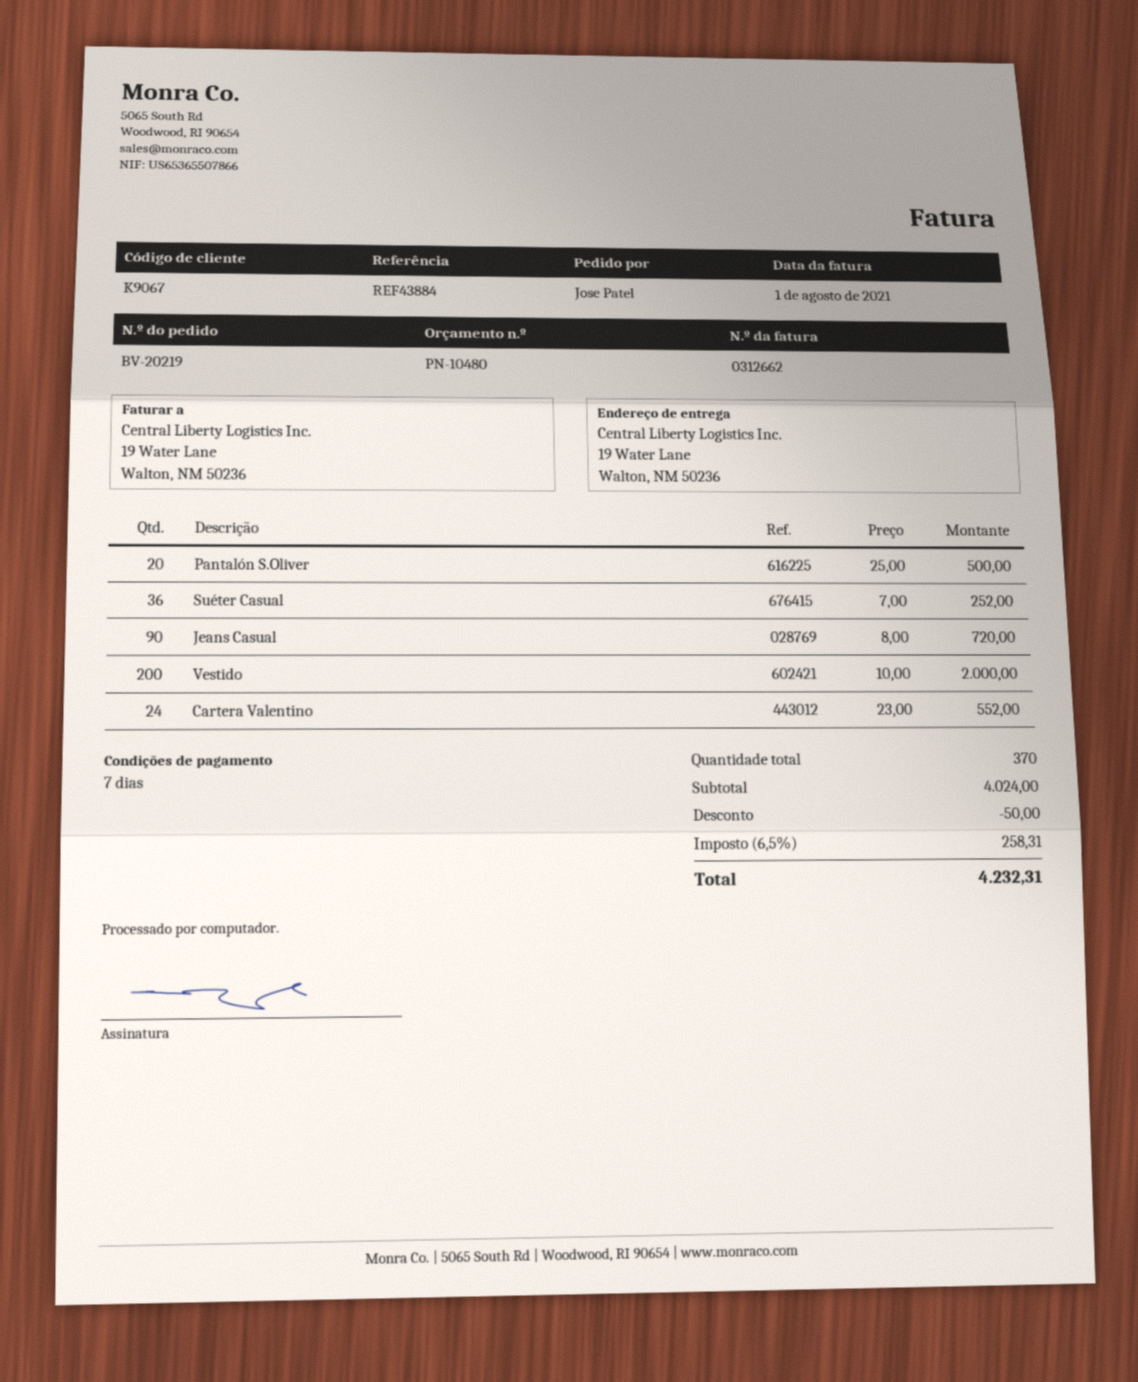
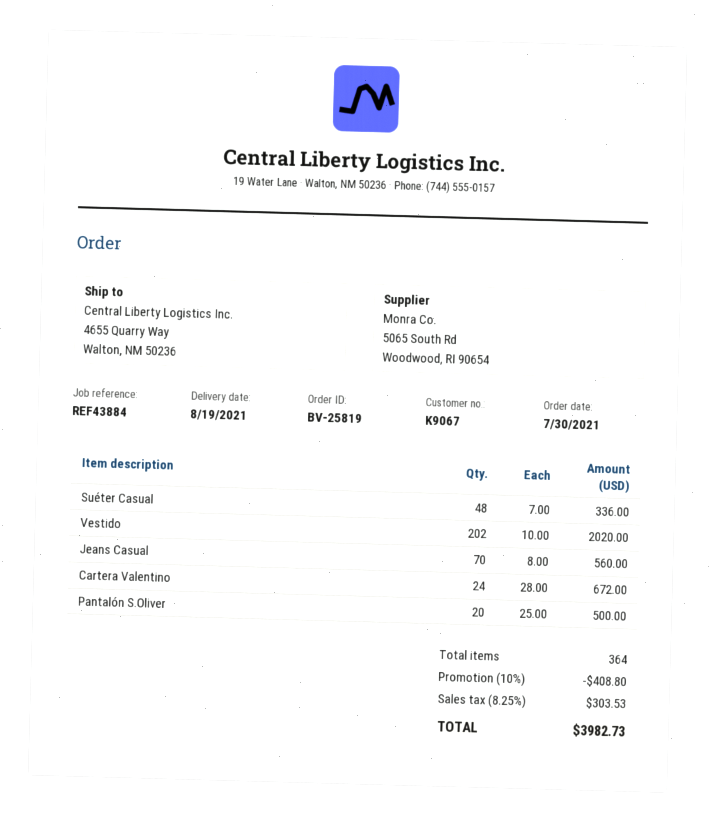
order number: BV-20219 -> BV-25819
ship to: 19 Water Lane, Walton, NM 50236 -> 4655 Quarry Way, Walton, NM 50236
Suéter Casual: 36 x 7.00 = 252.00 -> 48 x 7.00 = 336.00
Jeans Casual: 90 x 8.00 = 720.00 -> 70 x 8.00 = 560.00
Vestido: 200 x 10.00 = 2000.00 -> 202 x 10.00 = 2020.00
Cartera Valentino: 24 x 23.00 = 552.00 -> 24 x 28.00 = 672.00
total quantity: 370 -> 364
discount: 50.00 -> 408.80
tax: 6.5% = 258.31 -> 8.25% = 303.53
total: 4232.31 -> 3982.73

